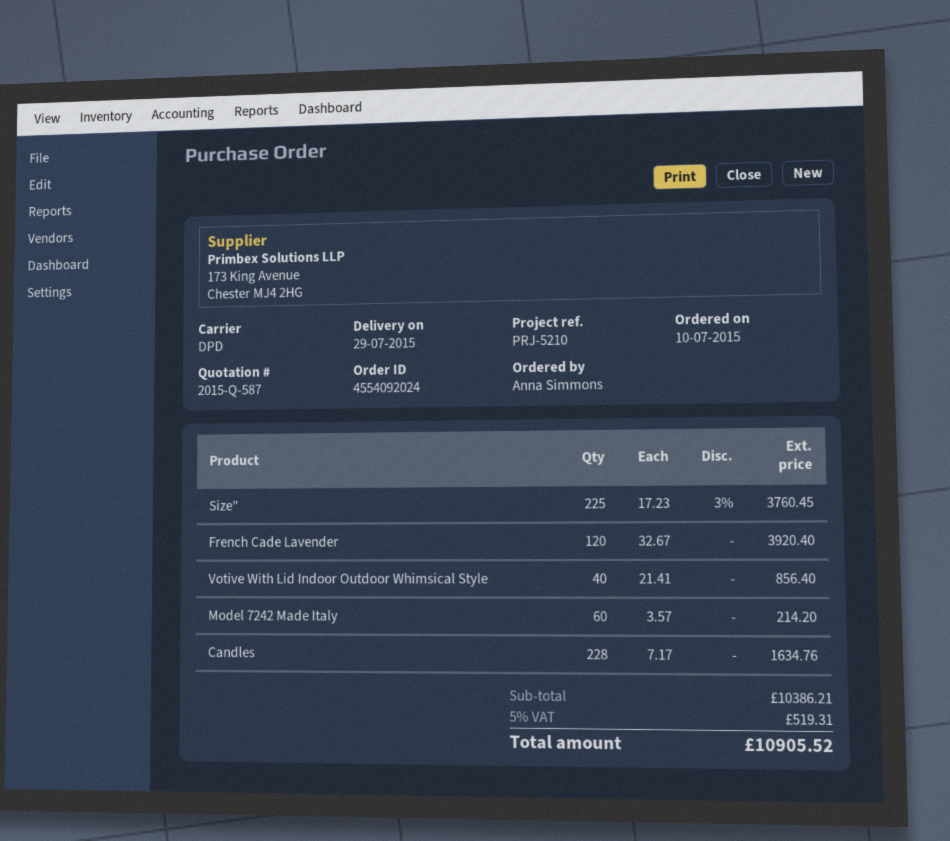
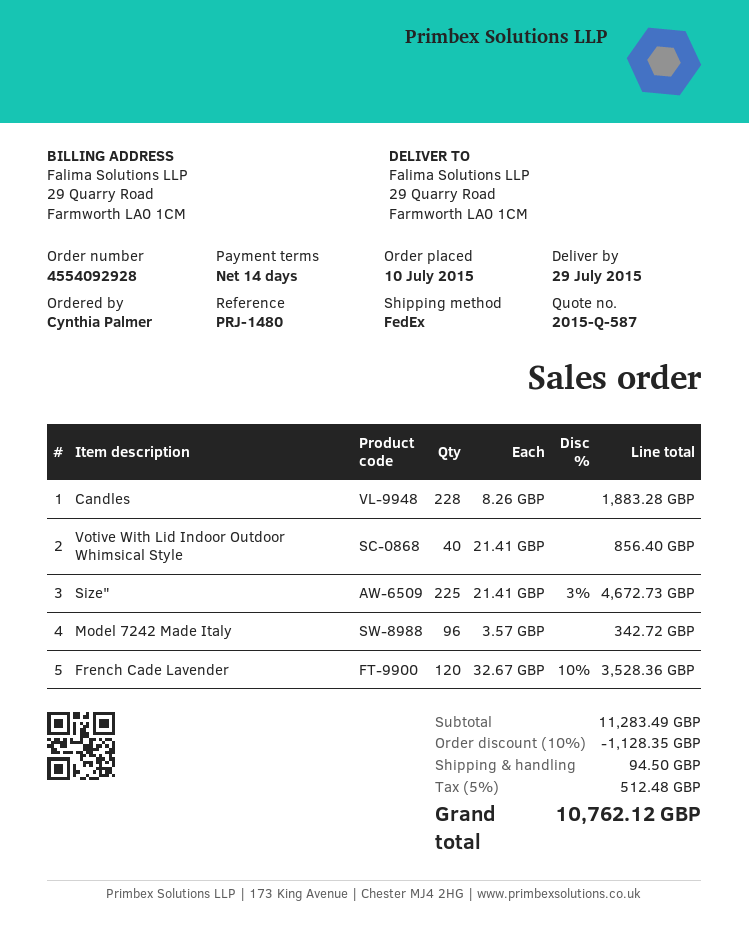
order number: 4554092024 -> 4554092928
reference: PRJ-5210 -> PRJ-1480
ordered by: Anna Simmons -> Cynthia Palmer
shipping method: DPD -> FedEx
Size": 225 x 17.23 - 3% = 3760.45 -> 225 x 21.41 - 3% = 4672.73
French Cade Lavender: 120 x 32.67 = 3920.40 -> 120 x 32.67 - 10% = 3528.36
Model 7242 Made Italy: 60 x 3.57 = 214.20 -> 96 x 3.57 = 342.72
Candles: 228 x 7.17 = 1634.76 -> 228 x 8.26 = 1883.28
subtotal: 10386.21 -> 11283.49
discount: none -> 10% = 1128.35
shipping: none -> 94.50
tax: 5% = 519.31 -> 5% = 512.48
total: 10905.52 -> 10762.12

